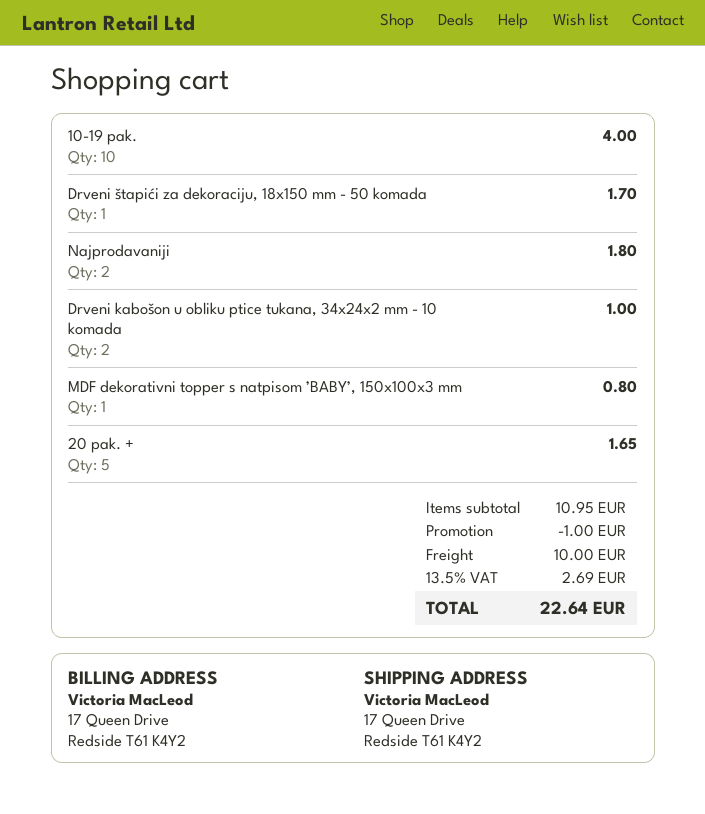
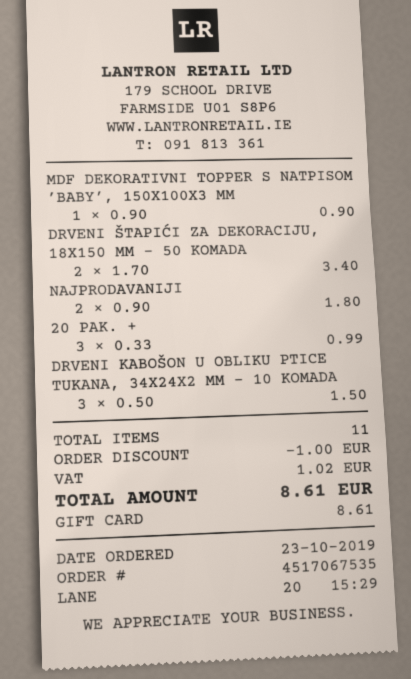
10-19 pak.: 10 for 4.00 -> none
Drveni štapići za dekoraciju, 18x150 mm - 50 komada: 1 for 1.70 -> 2 for 3.40
Drveni kabošon u obliku ptice tukana, 34x24x2 mm - 10 komada: 2 for 1.00 -> 3 for 1.50
MDF dekorativni topper s natpisom ’BABY’, 150x100x3 mm: 1 for 0.80 -> 1 for 0.90
20 pak. +: 5 for 1.65 -> 3 for 0.99
shipping: 10.00 -> none
tax: 2.69 -> 1.02
total: 22.64 -> 8.61

